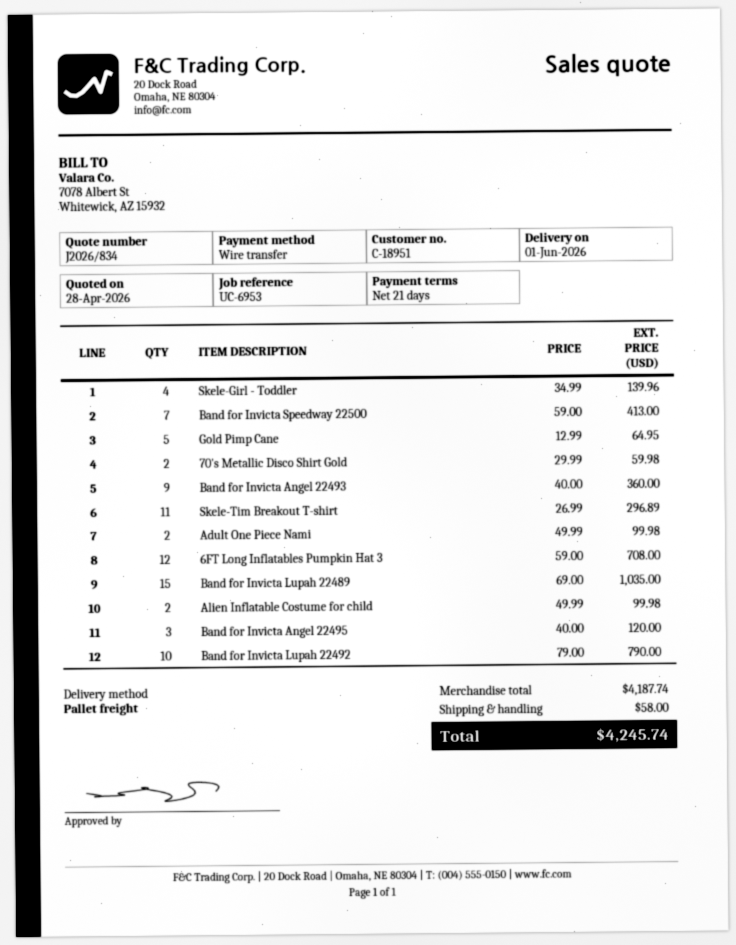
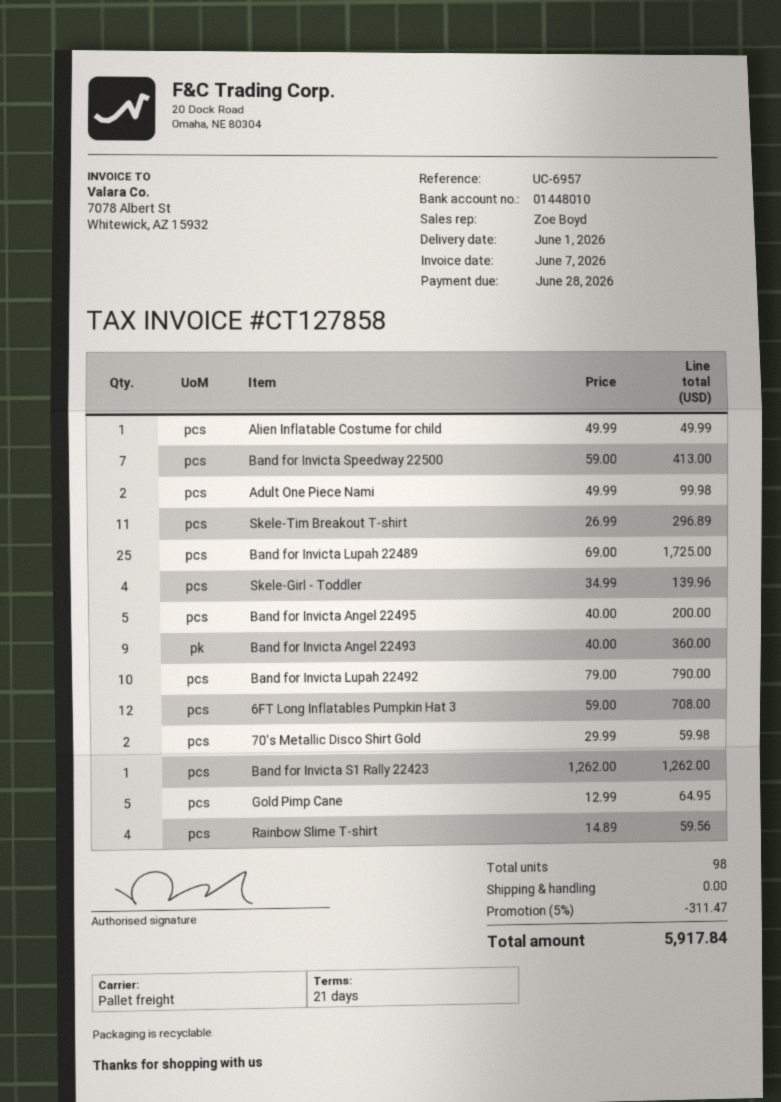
reference: UC-6953 -> UC-6957
Band for Invicta Lupah 22489: 15 x 69.00 = 1035.00 -> 25 x 69.00 = 1725.00
Alien Inflatable Costume for child: 2 x 49.99 = 99.98 -> 1 x 49.99 = 49.99
Band for Invicta Angel 22495: 3 x 40.00 = 120.00 -> 5 x 40.00 = 200.00
Band for Invicta S1 Rally 22423: none -> 1 x 1262.00 = 1262.00
Rainbow Slime T-shirt: none -> 4 x 14.89 = 59.56
discount: none -> 5% = 311.47
shipping: 58.00 -> 0.00
total: 4245.74 -> 5917.84

